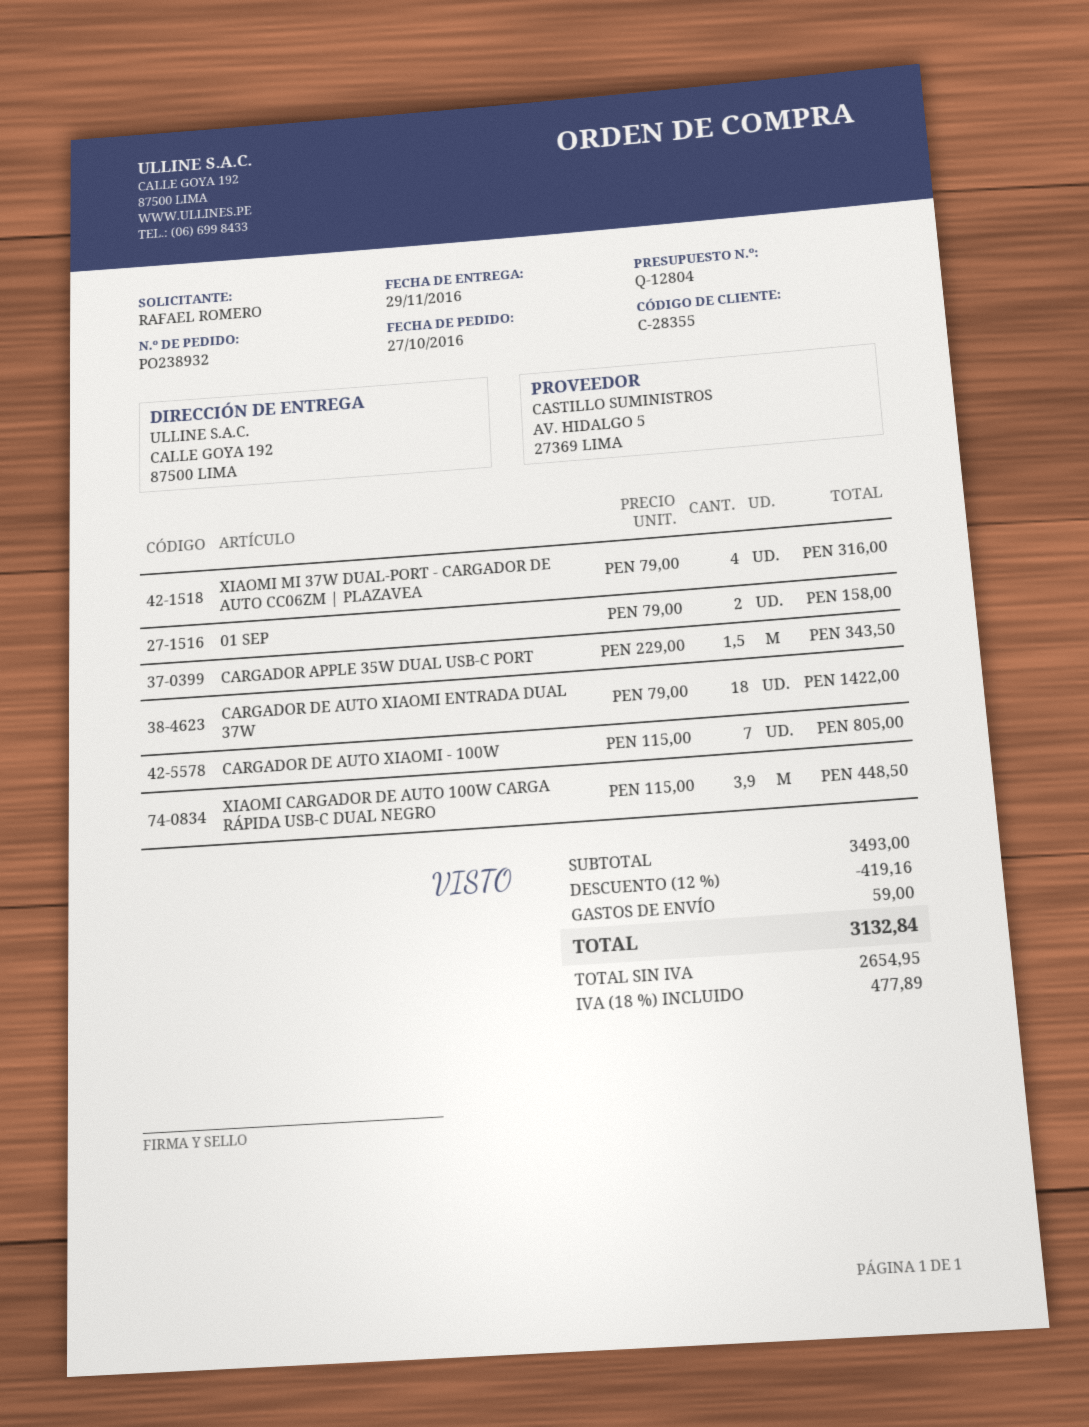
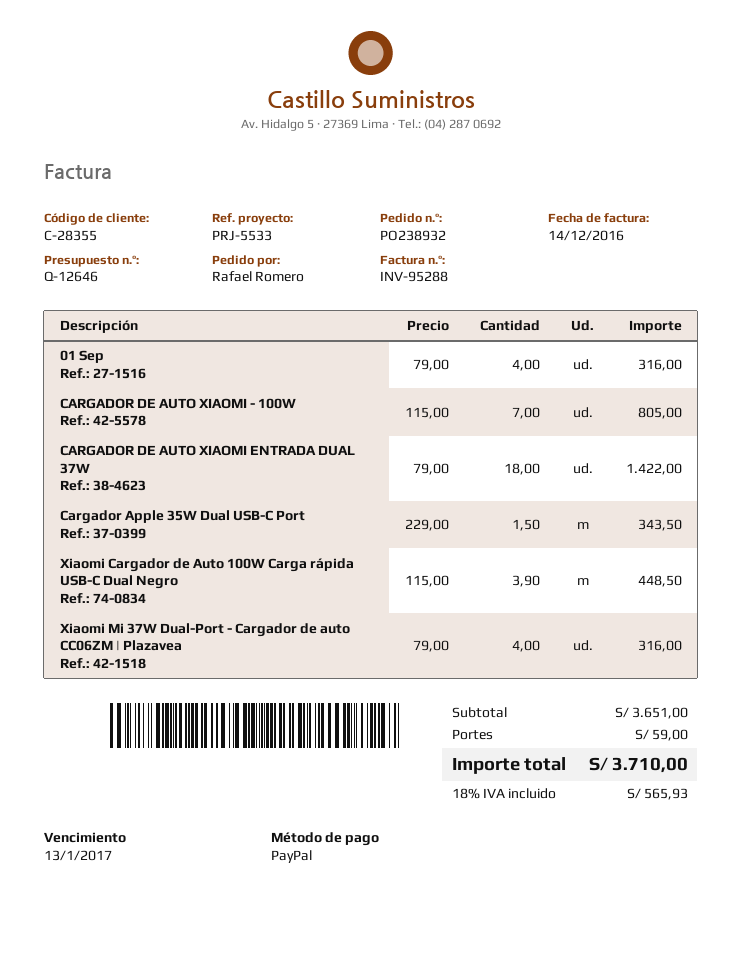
quote number: Q-12804 -> Q-12646
01 SEP: 2 x 79.00 = 158.00 -> 4 x 79.00 = 316.00
subtotal: 3493.00 -> 3651.00
discount: 12% = 419.16 -> none
tax: 18% = 477.89 -> 18% = 565.93
total: 3132.84 -> 3710.00

